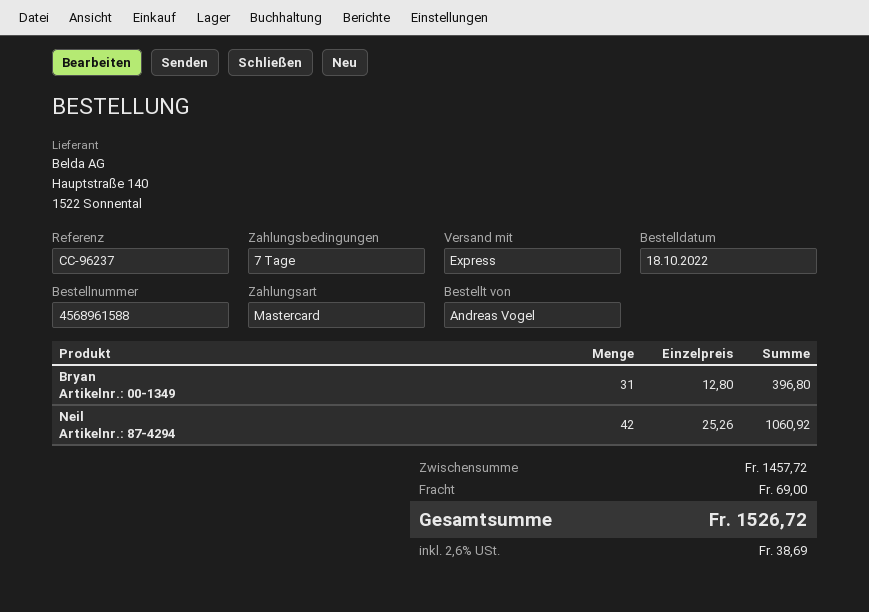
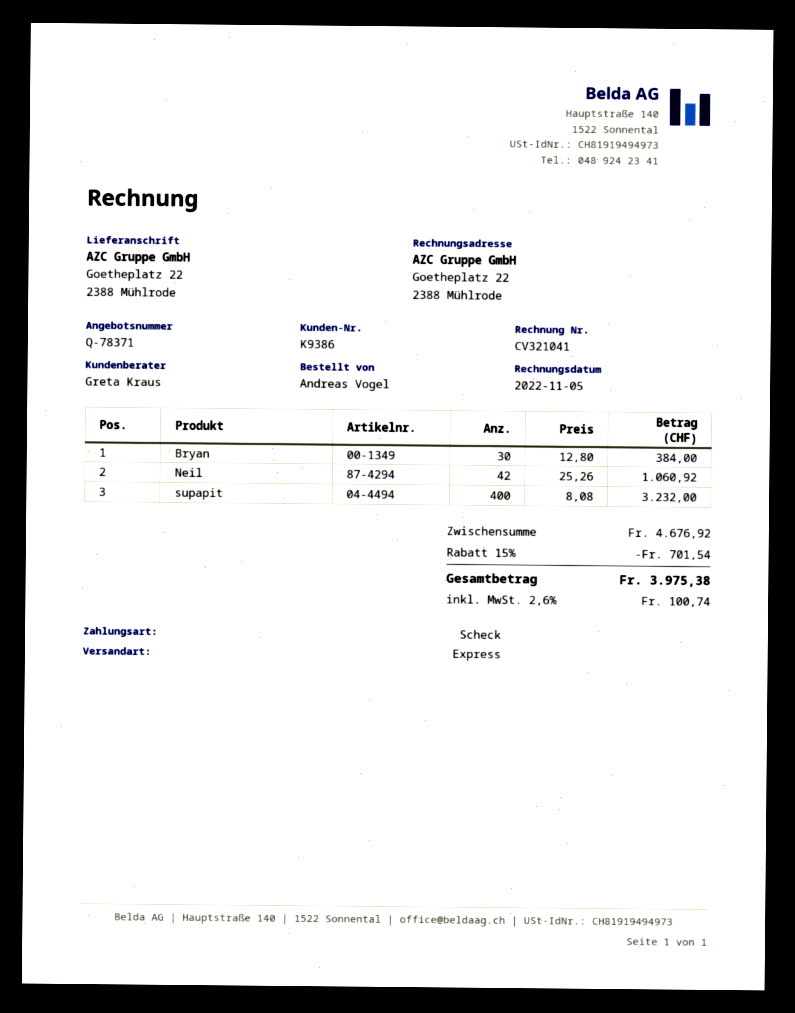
payment method: Mastercard -> cheque
Bryan: 31 x 12.80 = 396.80 -> 30 x 12.80 = 384.00
supapit: none -> 400 x 8.08 = 3232.00
subtotal: 1457.72 -> 4676.92
discount: none -> 15% = 701.54
shipping: 69.00 -> none
tax: 2.6% = 38.69 -> 2.6% = 100.74
total: 1526.72 -> 3975.38

